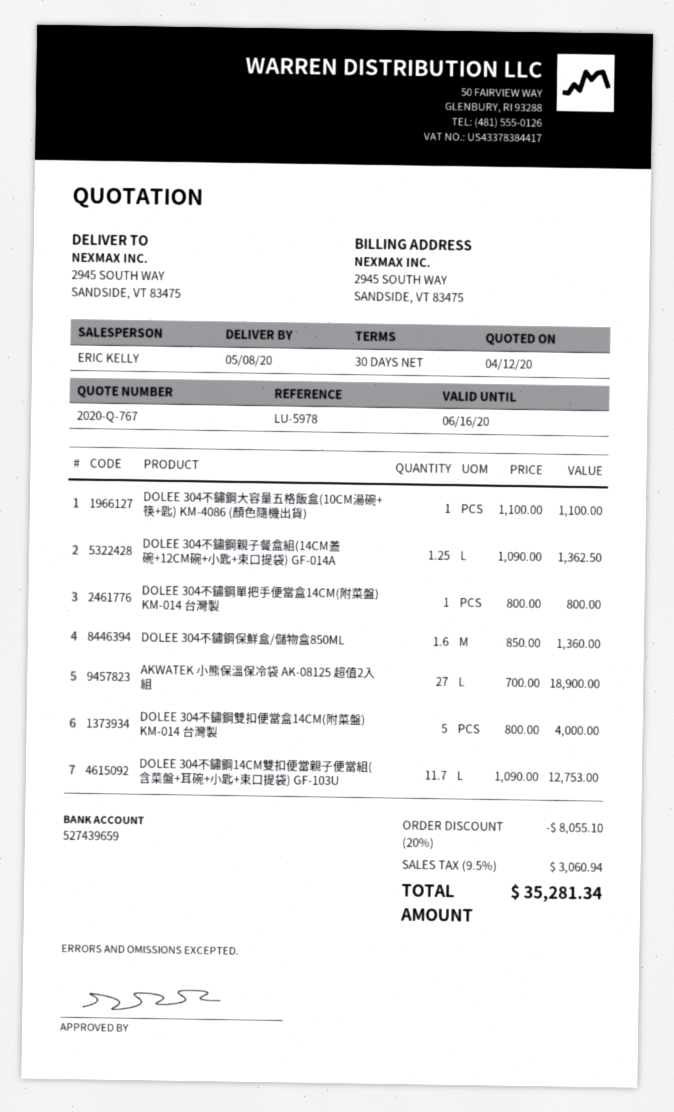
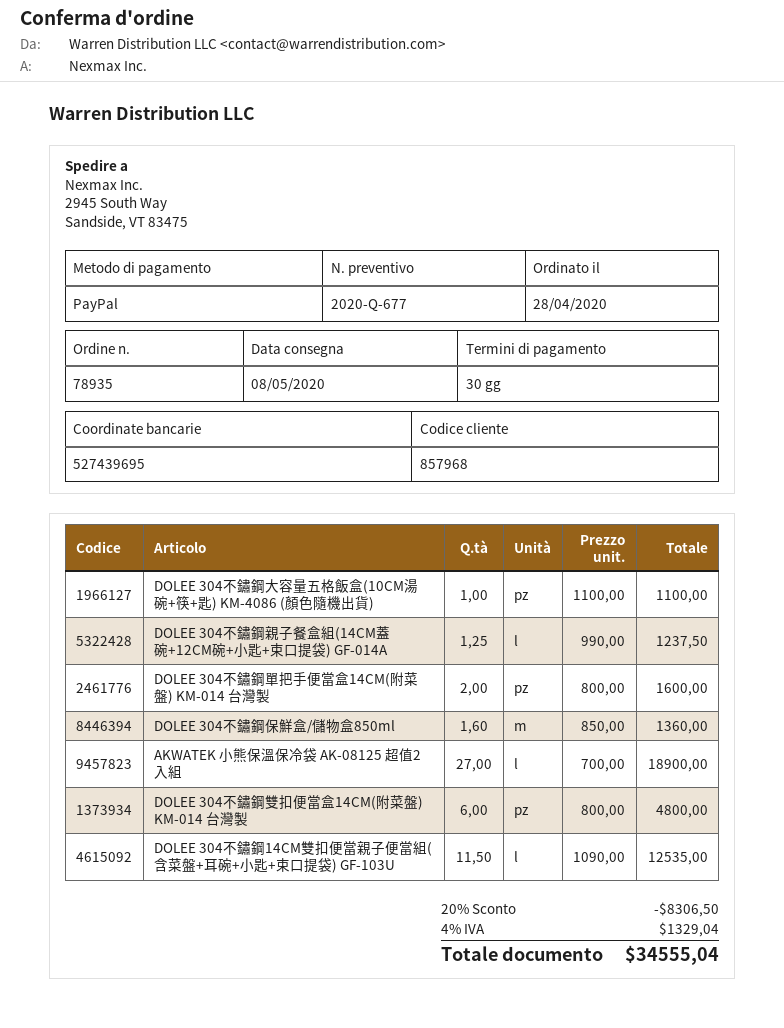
quote number: 2020-Q-767 -> 2020-Q-677
bank account: 527439659 -> 527439695
DOLEE 304不鏽鋼親子餐盒組(14CM蓋碗+12CM碗+小匙+束口提袋) GF-014A: 1.25 x 1090.00 = 1362.50 -> 1.25 x 990.00 = 1237.50
DOLEE 304不鏽鋼單把手便當盒14CM(附菜盤) KM-014 台灣製: 1 x 800.00 = 800.00 -> 2 x 800.00 = 1600.00
DOLEE 304不鏽鋼雙扣便當盒14CM(附菜盤) KM-014 台灣製: 5 x 800.00 = 4000.00 -> 6 x 800.00 = 4800.00
DOLEE 304不鏽鋼14CM雙扣便當親子便當組(含菜盤+耳碗+小匙+束口提袋) GF-103U: 11.7 x 1090.00 = 12753.00 -> 11.5 x 1090.00 = 12535.00
discount: 20% = 8055.10 -> 20% = 8306.50
tax: 9.5% = 3060.94 -> 4% = 1329.04
total: 35281.34 -> 34555.04

